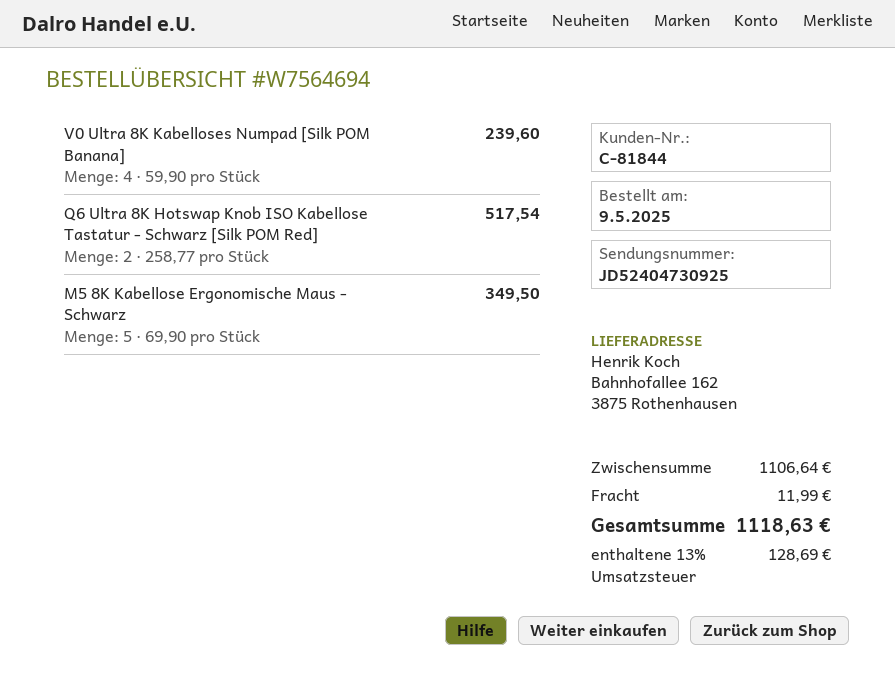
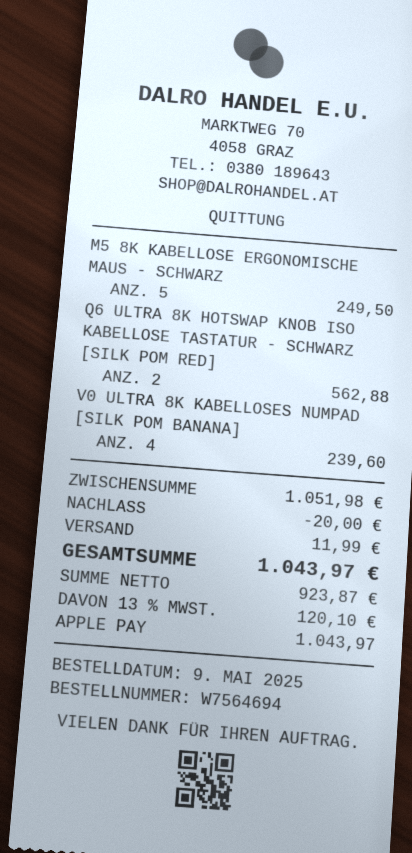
Q6 Ultra 8K Hotswap Knob ISO Kabellose Tastatur - Schwarz [Silk POM Red]: 2 for 517.54 -> 2 for 562.88
M5 8K Kabellose Ergonomische Maus - Schwarz: 5 for 349.50 -> 5 for 249.50
subtotal: 1106.64 -> 1051.98
discount: none -> 20.00
tax: 13% = 128.69 -> 13% = 120.10
total: 1118.63 -> 1043.97

